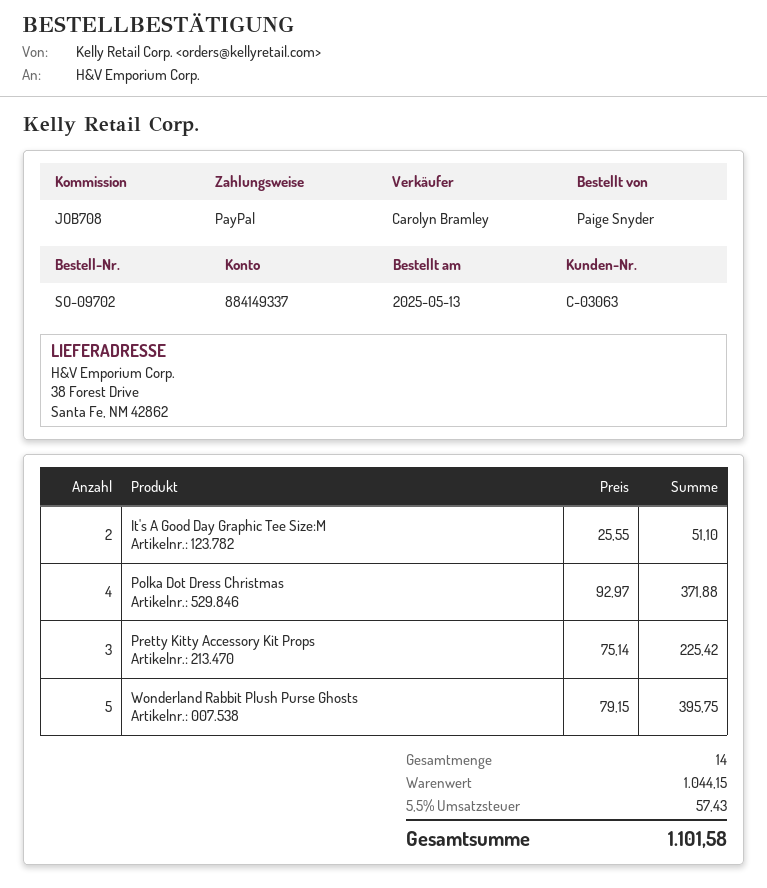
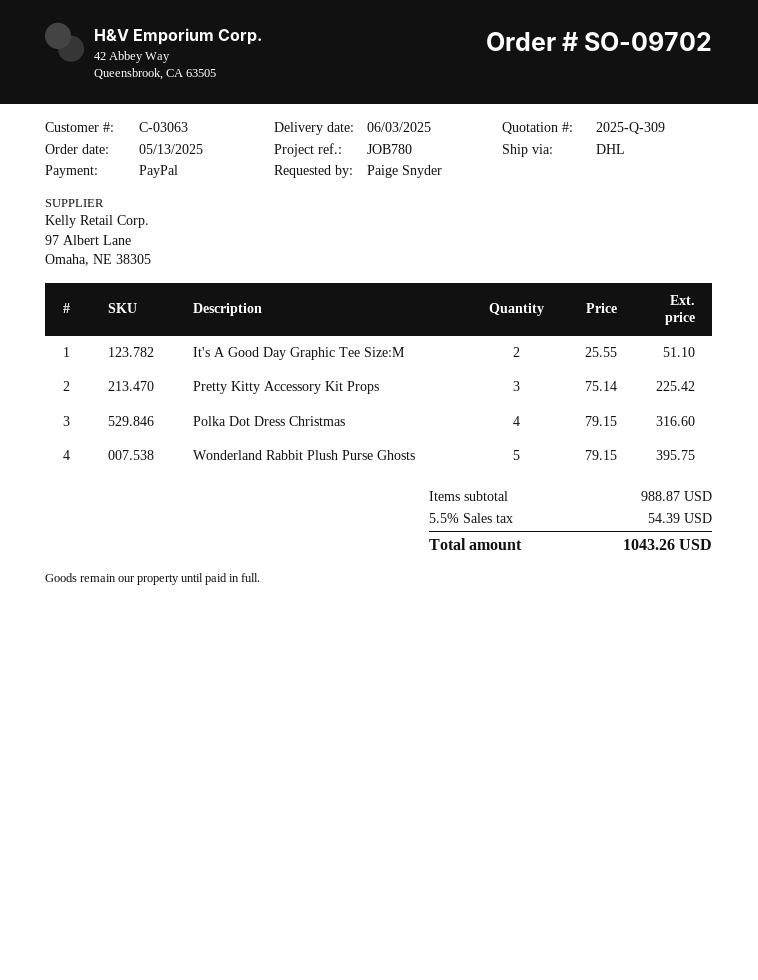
reference: JOB708 -> JOB780
Polka Dot Dress Christmas: 4 x 92.97 = 371.88 -> 4 x 79.15 = 316.60
subtotal: 1044.15 -> 988.87
tax: 5.5% = 57.43 -> 5.5% = 54.39
total: 1101.58 -> 1043.26

